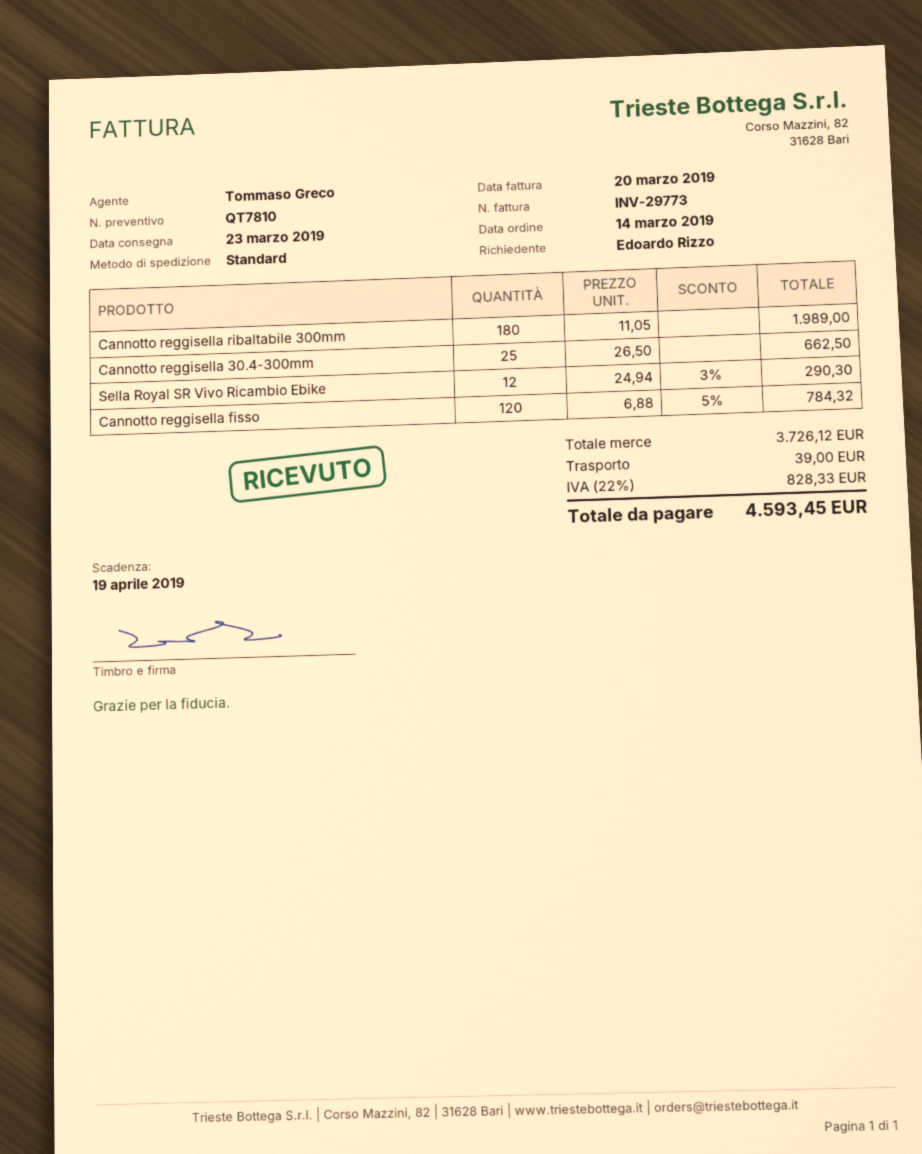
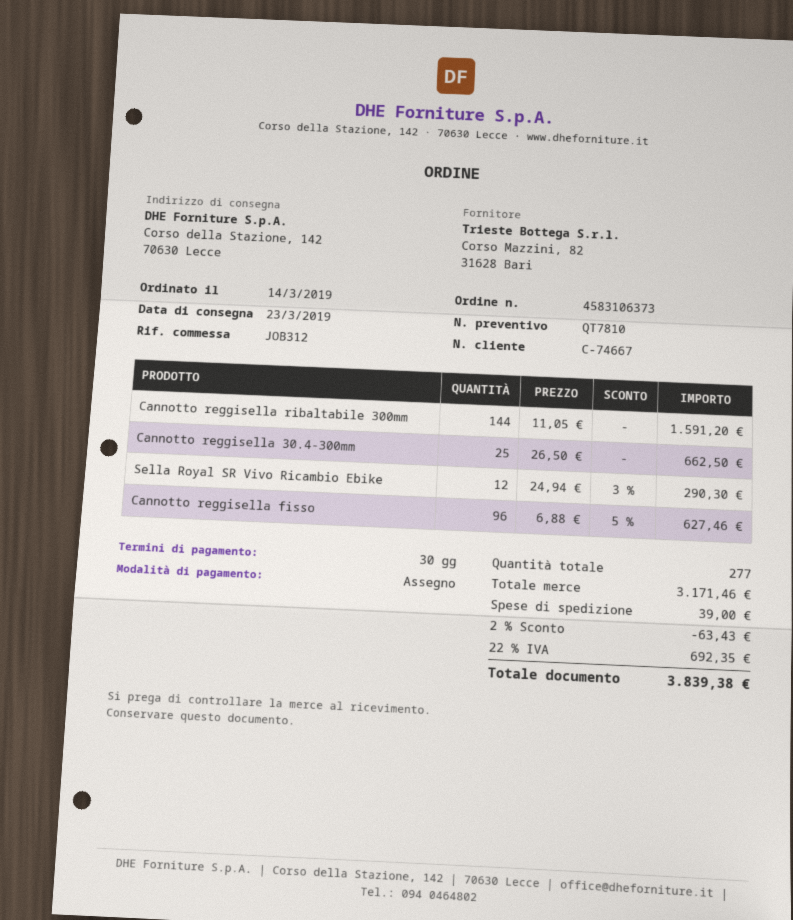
Cannotto reggisella ribaltabile 300mm: 180 x 11.05 = 1989.00 -> 144 x 11.05 = 1591.20
Cannotto reggisella fisso: 120 x 6.88 - 5% = 784.32 -> 96 x 6.88 - 5% = 627.46
subtotal: 3726.12 -> 3171.46
discount: none -> 2% = 63.43
tax: 22% = 828.33 -> 22% = 692.35
total: 4593.45 -> 3839.38

